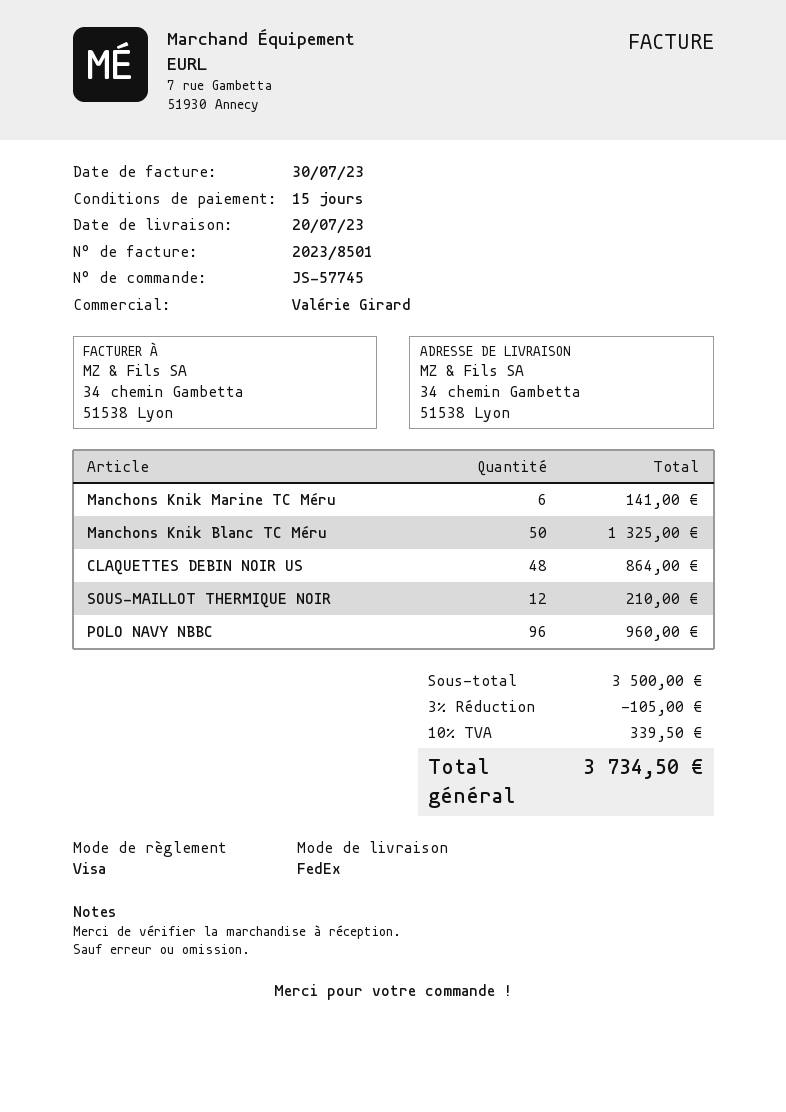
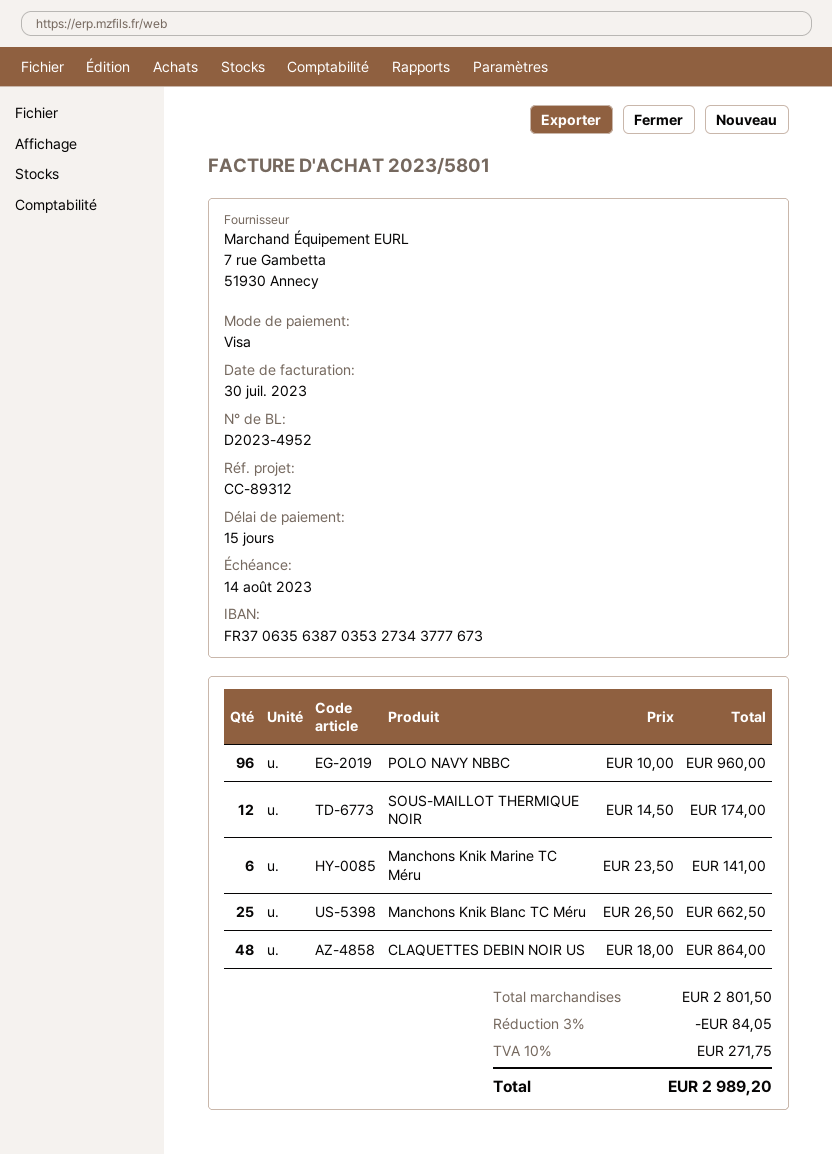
invoice number: 2023/8501 -> 2023/5801
Manchons Knik Blanc TC Méru: 50 for 1325.00 -> 25 for 662.50
SOUS-MAILLOT THERMIQUE NOIR: 12 for 210.00 -> 12 for 174.00
subtotal: 3500.00 -> 2801.50
discount: 3% = 105.00 -> 3% = 84.05
tax: 10% = 339.50 -> 10% = 271.75
total: 3734.50 -> 2989.20

